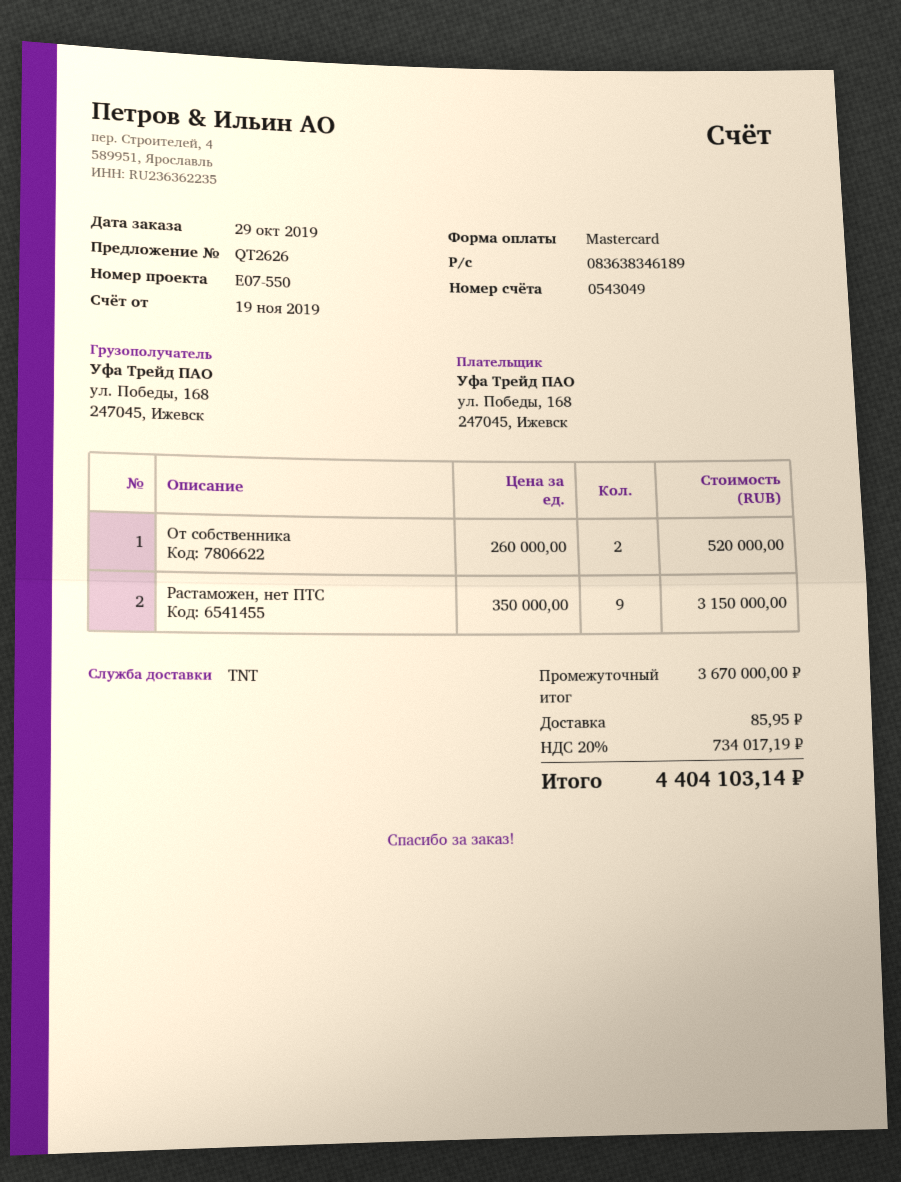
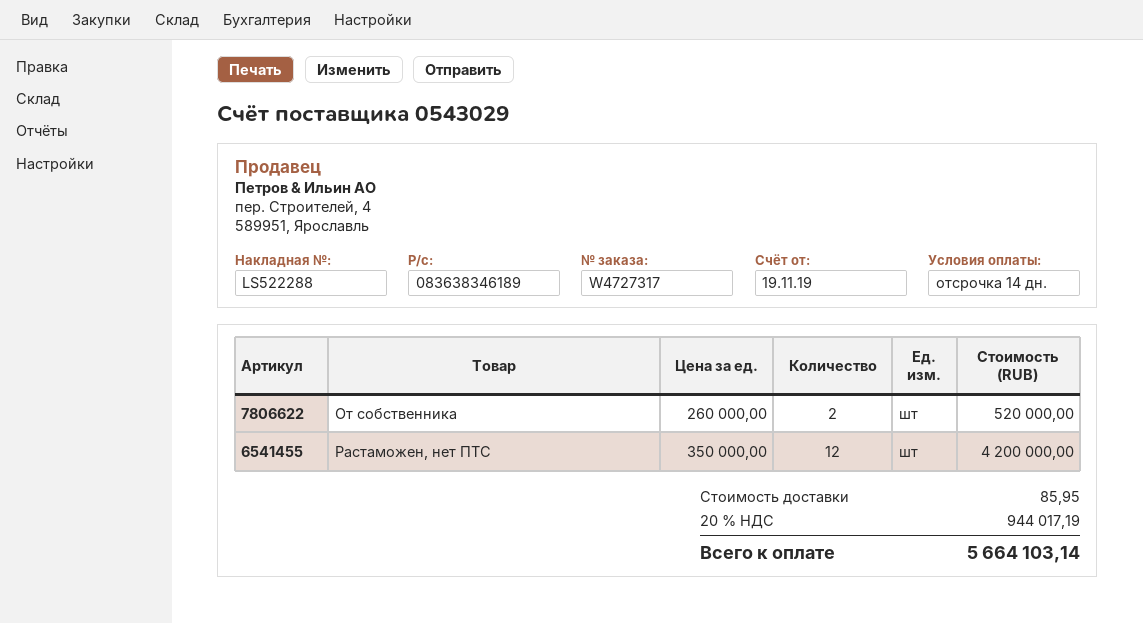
invoice number: 0543049 -> 0543029
Растаможен, нет ПТС: 9 x 350000.00 = 3150000.00 -> 12 x 350000.00 = 4200000.00
tax: 20% = 734017.19 -> 20% = 944017.19
total: 4404103.14 -> 5664103.14

